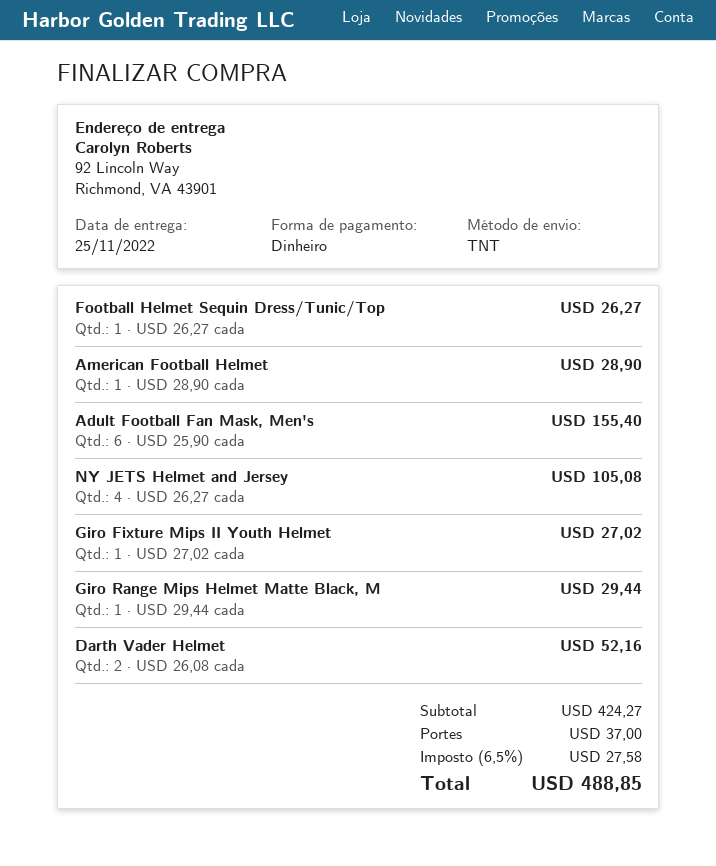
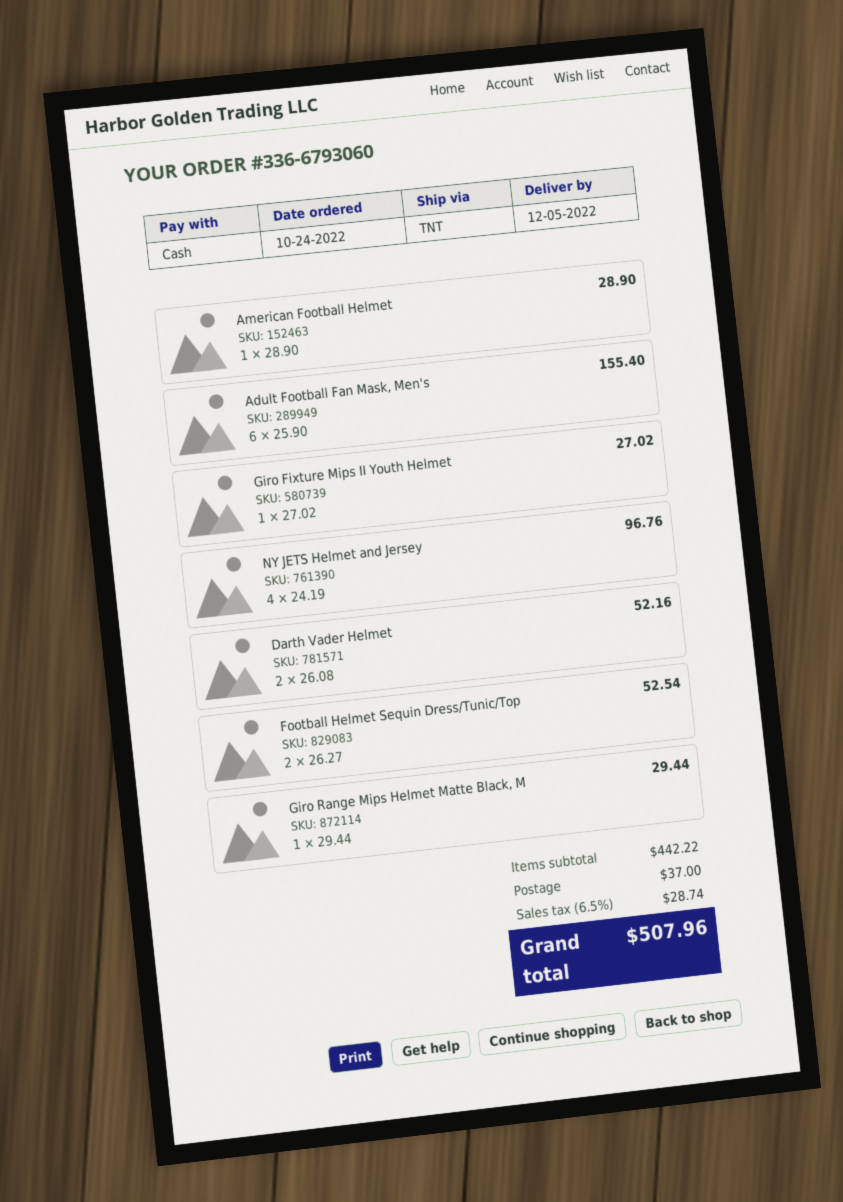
delivery date: 2022-11-25 -> 2022-12-05
Football Helmet Sequin Dress/Tunic/Top: 1 x 26.27 = 26.27 -> 2 x 26.27 = 52.54
NY JETS Helmet and Jersey: 4 x 26.27 = 105.08 -> 4 x 24.19 = 96.76
subtotal: 424.27 -> 442.22
tax: 6.5% = 27.58 -> 6.5% = 28.74
total: 488.85 -> 507.96

